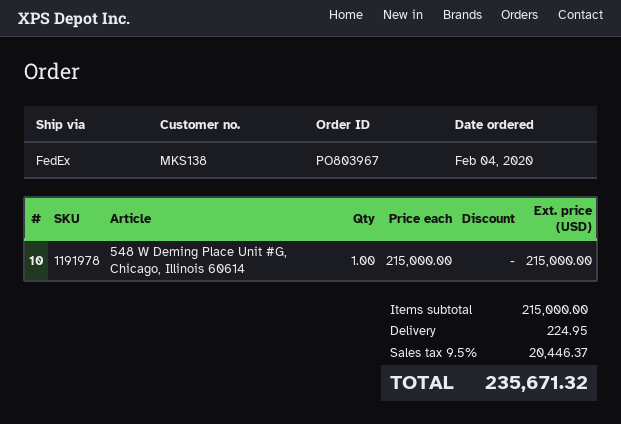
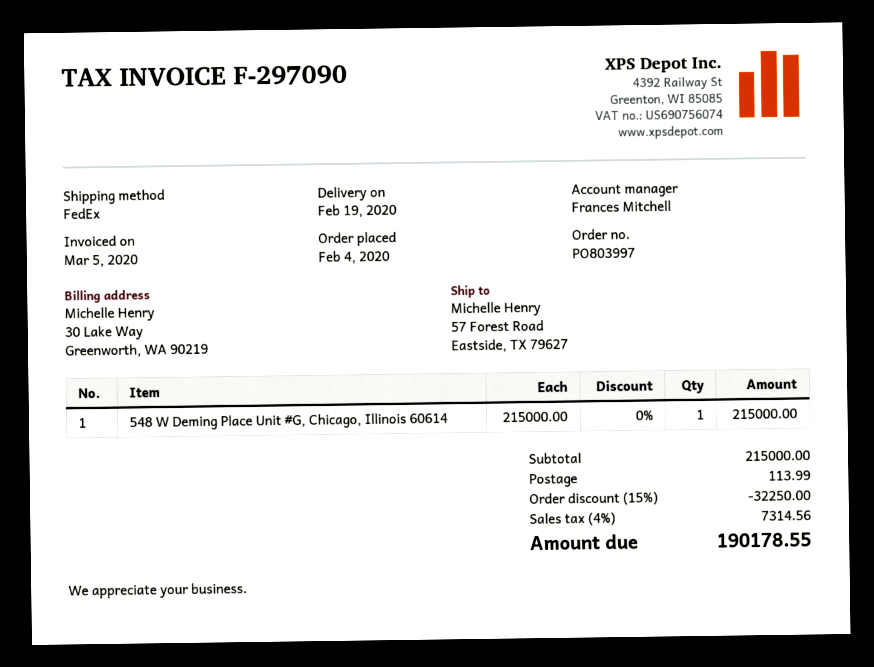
order number: PO803967 -> PO803997
discount: none -> 15% = 32250.00
shipping: 224.95 -> 113.99
tax: 9.5% = 20446.37 -> 4% = 7314.56
total: 235671.32 -> 190178.55

